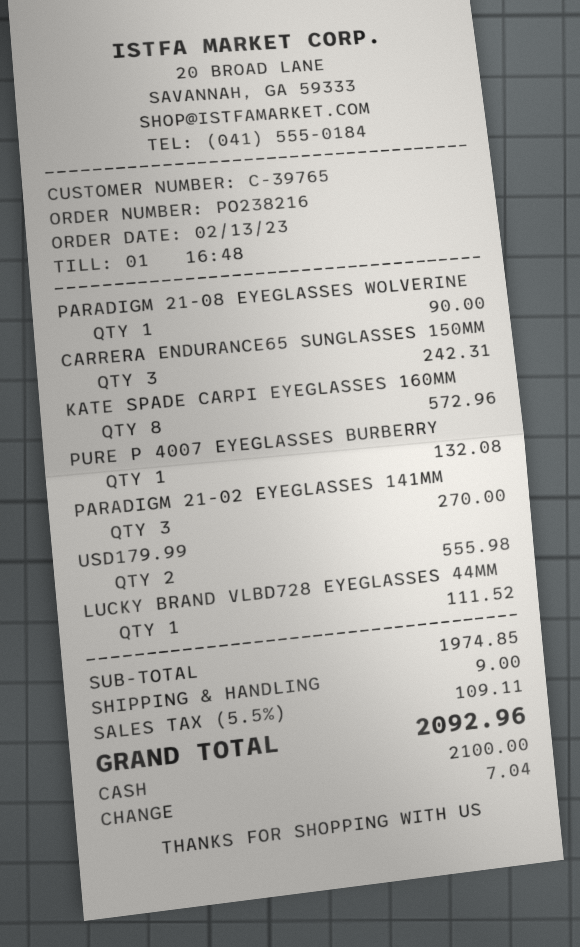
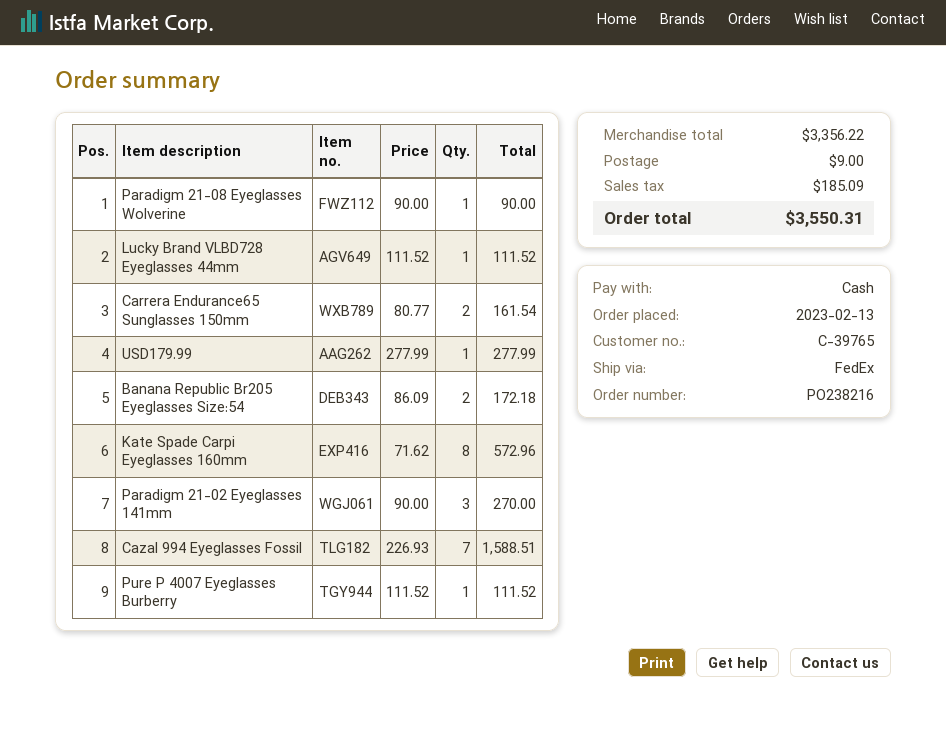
CARRERA ENDURANCE65 SUNGLASSES 150MM: 3 for 242.31 -> 2 for 161.54
PURE P 4007 EYEGLASSES BURBERRY: 1 for 132.08 -> 1 for 111.52
USD179.99: 2 for 555.98 -> 1 for 277.99
Banana Republic Br205 Eyeglasses Size:54: none -> 2 for 172.18
Cazal 994 Eyeglasses Fossil: none -> 7 for 1588.51
subtotal: 1974.85 -> 3356.22
tax: 109.11 -> 185.09
total: 2092.96 -> 3550.31

